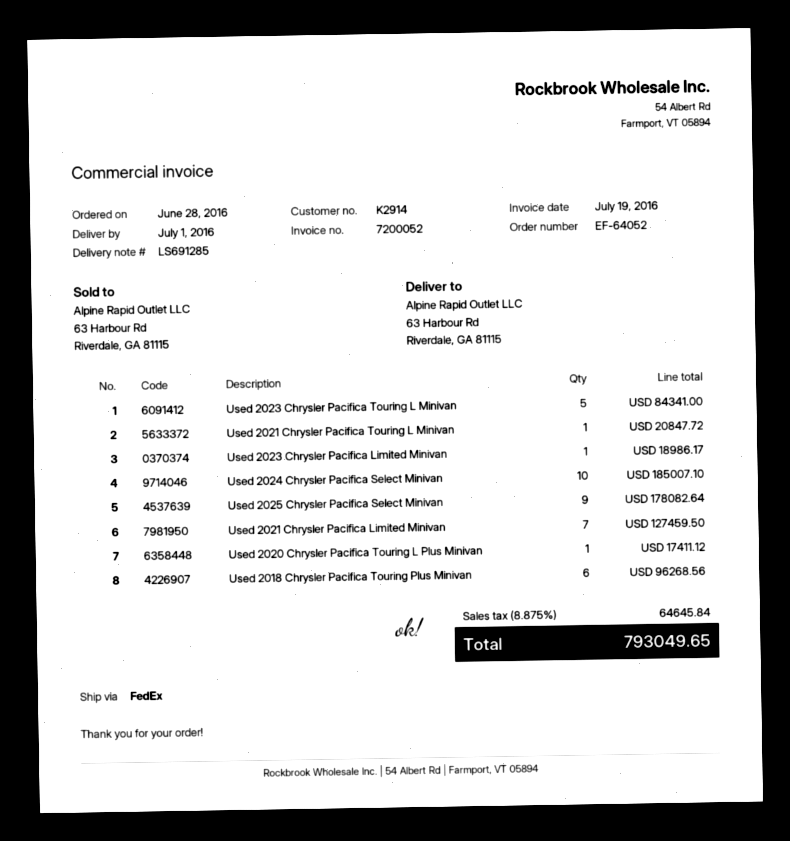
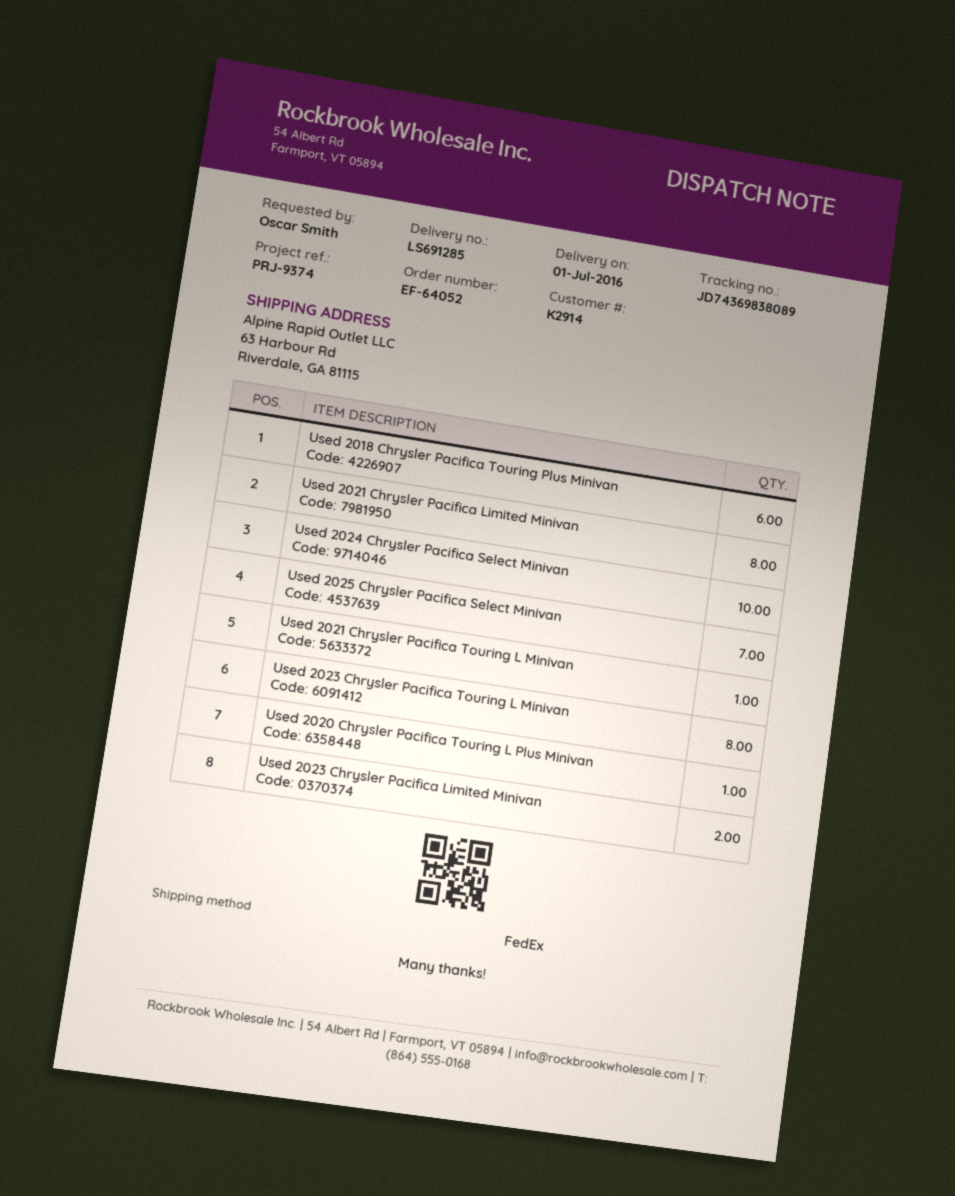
Used 2023 Chrysler Pacifica Touring L Minivan: 5 -> 8
Used 2023 Chrysler Pacifica Limited Minivan: 1 -> 2
Used 2025 Chrysler Pacifica Select Minivan: 9 -> 7
Used 2021 Chrysler Pacifica Limited Minivan: 7 -> 8

